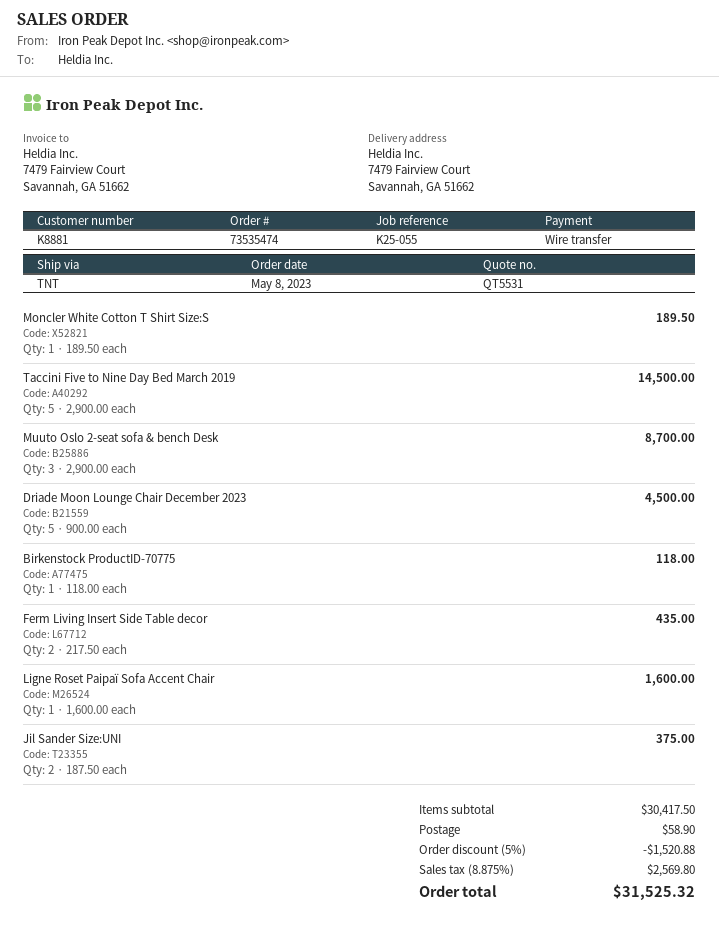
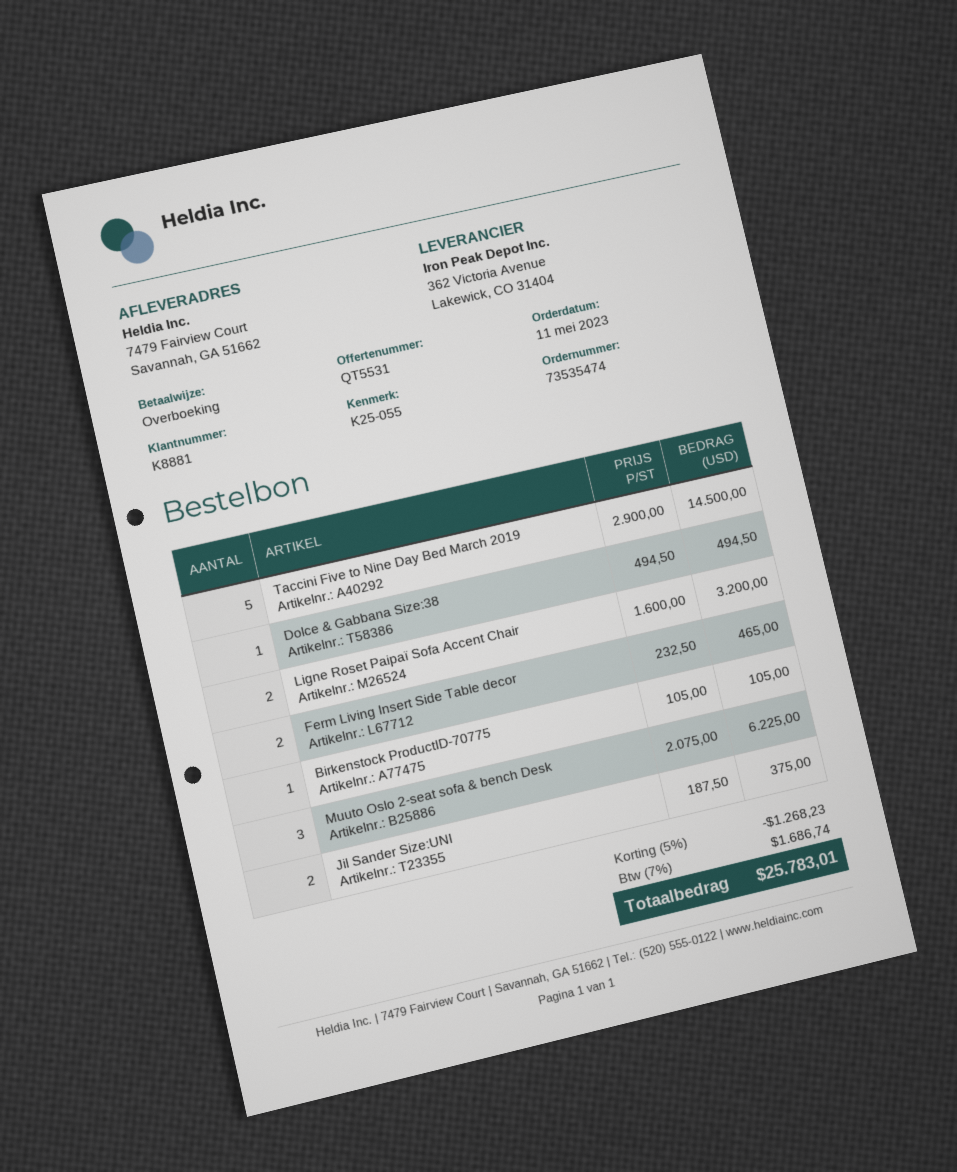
order date: 2023-05-08 -> 2023-05-11
Moncler White Cotton T Shirt Size:S: 1 x 189.50 = 189.50 -> none
Muuto Oslo 2-seat sofa & bench Desk: 3 x 2900.00 = 8700.00 -> 3 x 2075.00 = 6225.00
Driade Moon Lounge Chair December 2023: 5 x 900.00 = 4500.00 -> none
Birkenstock ProductID-70775: 1 x 118.00 = 118.00 -> 1 x 105.00 = 105.00
Ferm Living Insert Side Table decor: 2 x 217.50 = 435.00 -> 2 x 232.50 = 465.00
Ligne Roset Paipaï Sofa Accent Chair: 1 x 1600.00 = 1600.00 -> 2 x 1600.00 = 3200.00
Dolce & Gabbana Size:38: none -> 1 x 494.50 = 494.50
discount: 5% = 1520.88 -> 5% = 1268.23
shipping: 58.90 -> none
tax: 8.875% = 2569.80 -> 7% = 1686.74
total: 31525.32 -> 25783.01

